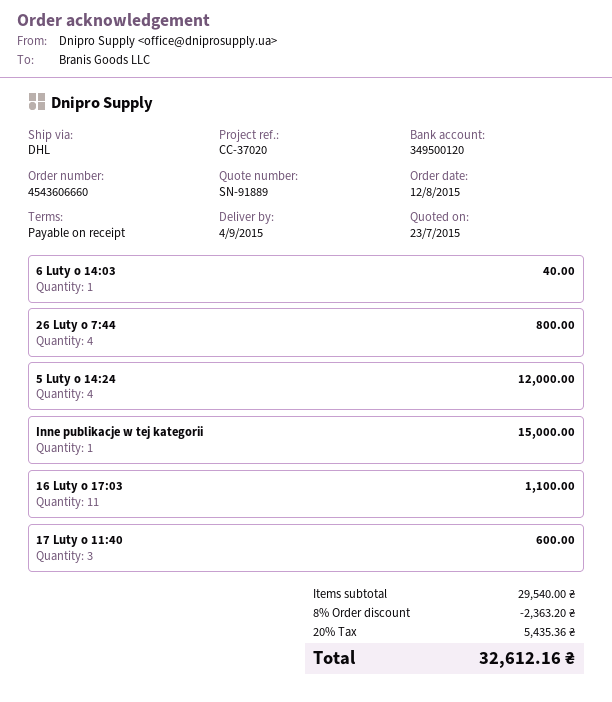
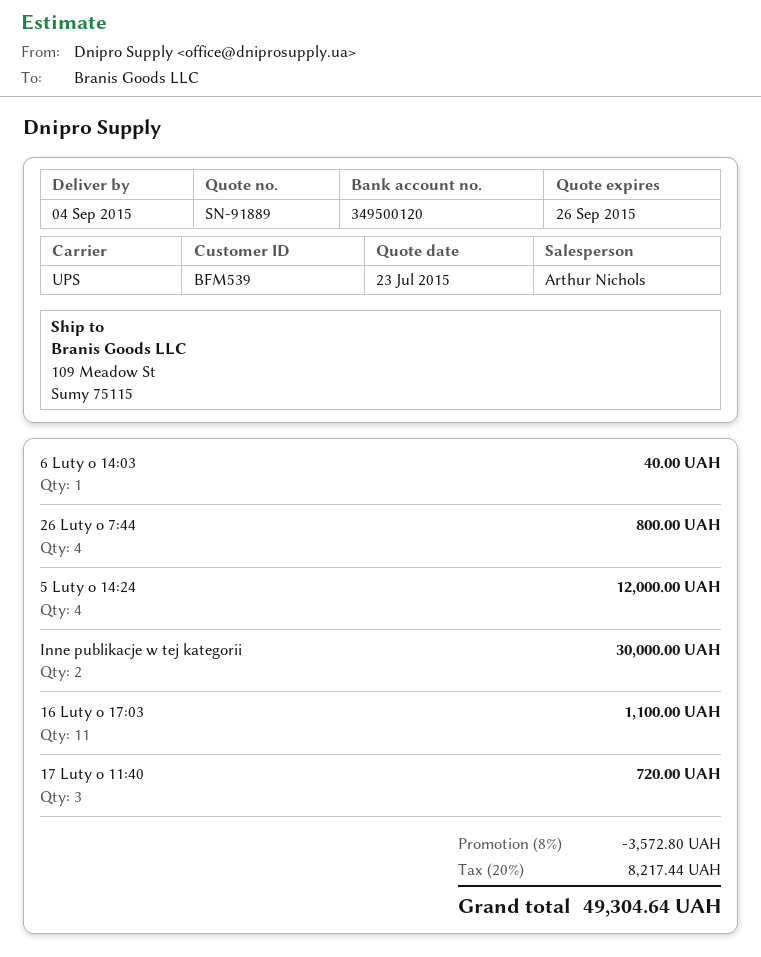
shipping method: DHL -> UPS
Inne publikacje w tej kategorii: 1 for 15000.00 -> 2 for 30000.00
17 Luty o 11:40: 3 for 600.00 -> 3 for 720.00
discount: 8% = 2363.20 -> 8% = 3572.80
tax: 20% = 5435.36 -> 20% = 8217.44
total: 32612.16 -> 49304.64

